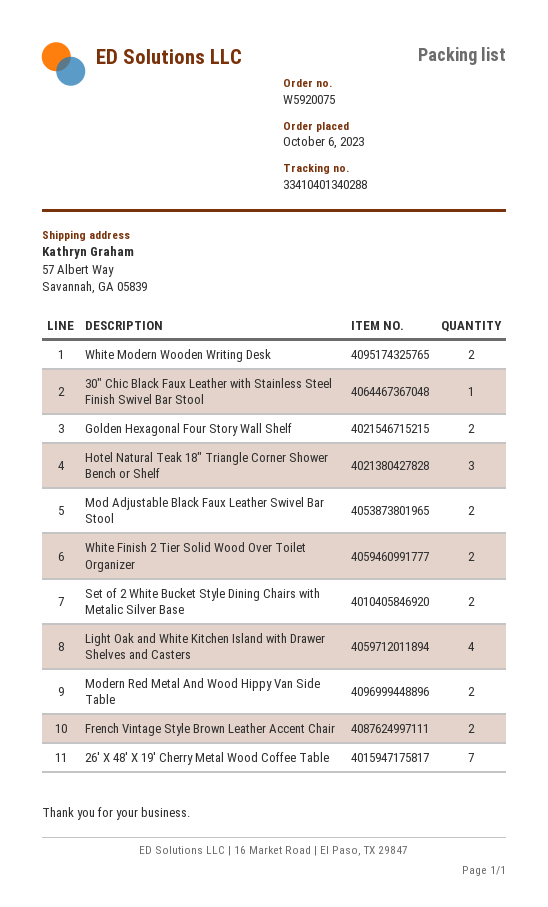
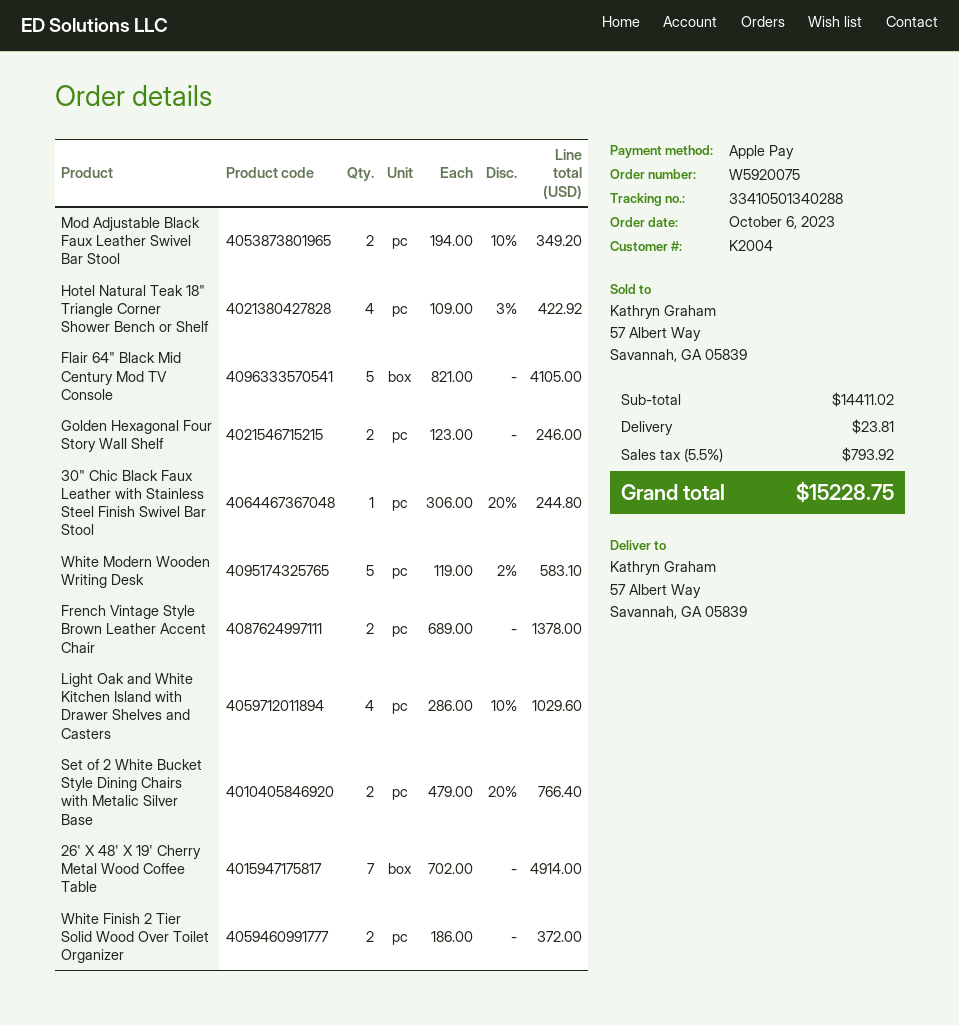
tracking number: 33410401340288 -> 33410501340288
White Modern Wooden Writing Desk: 2 -> 5
Hotel Natural Teak 18" Triangle Corner Shower Bench or Shelf: 3 -> 4
Modern Red Metal And Wood Hippy Van Side Table: 2 -> none
Flair 64" Black Mid Century Mod TV Console: none -> 5

